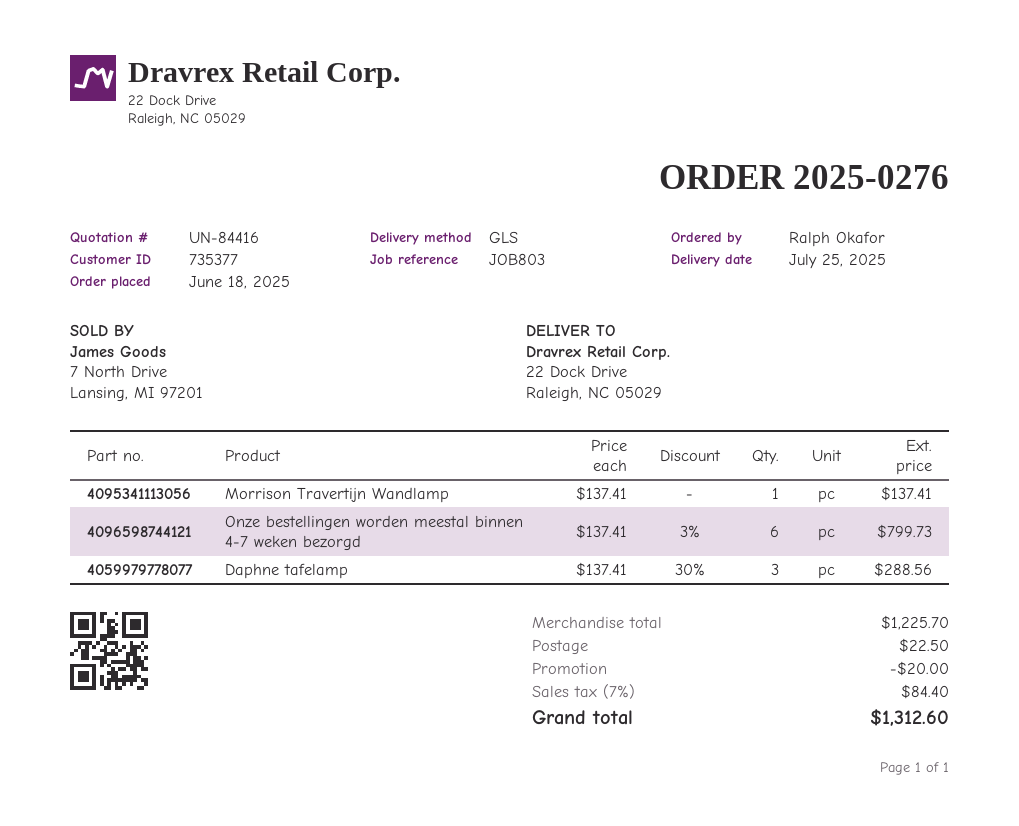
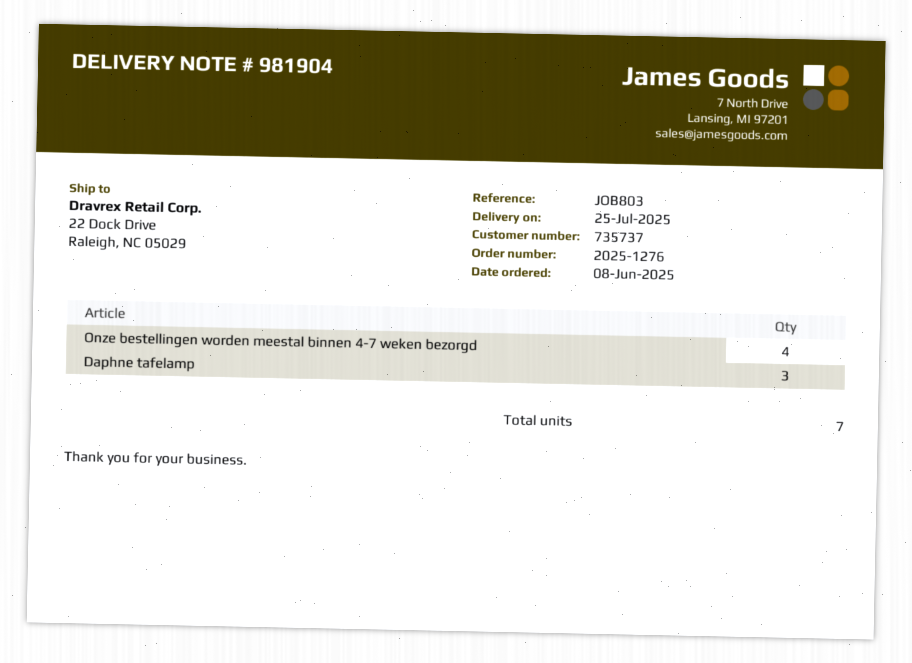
order number: 2025-0276 -> 2025-1276
order date: 2025-06-18 -> 2025-06-08
customer number: 735377 -> 735737
Morrison Travertijn Wandlamp: 1 -> none
Onze bestellingen worden meestal binnen 4-7 weken bezorgd: 6 -> 4

